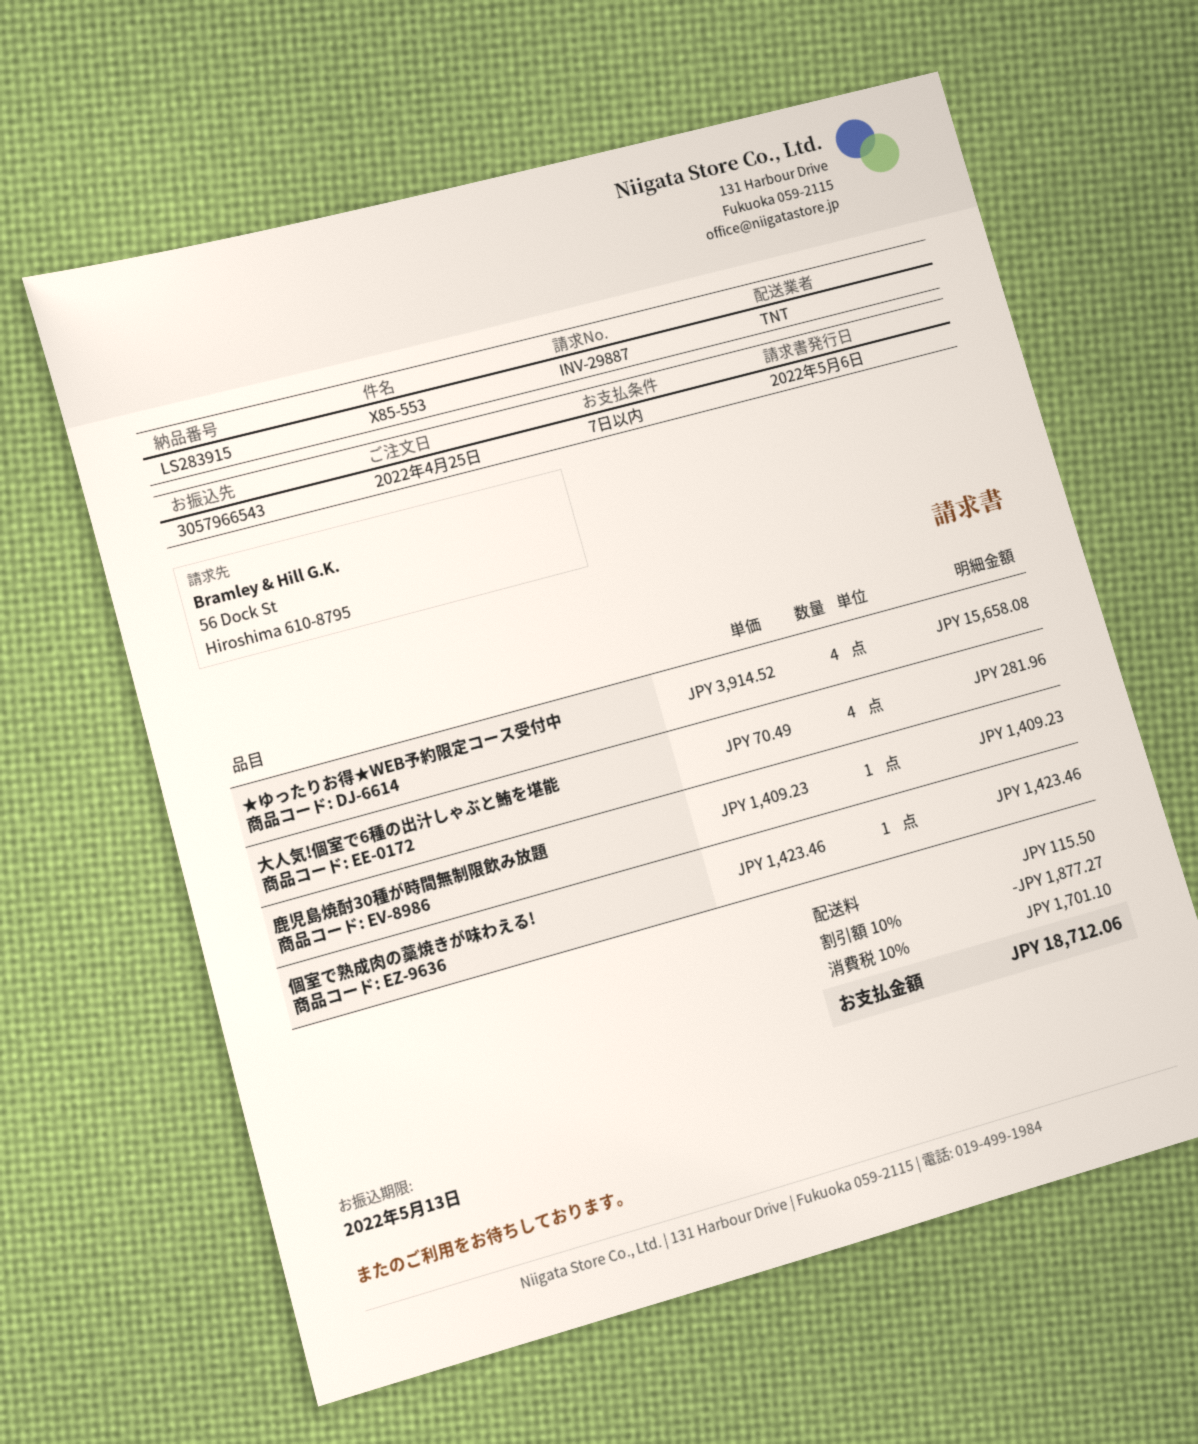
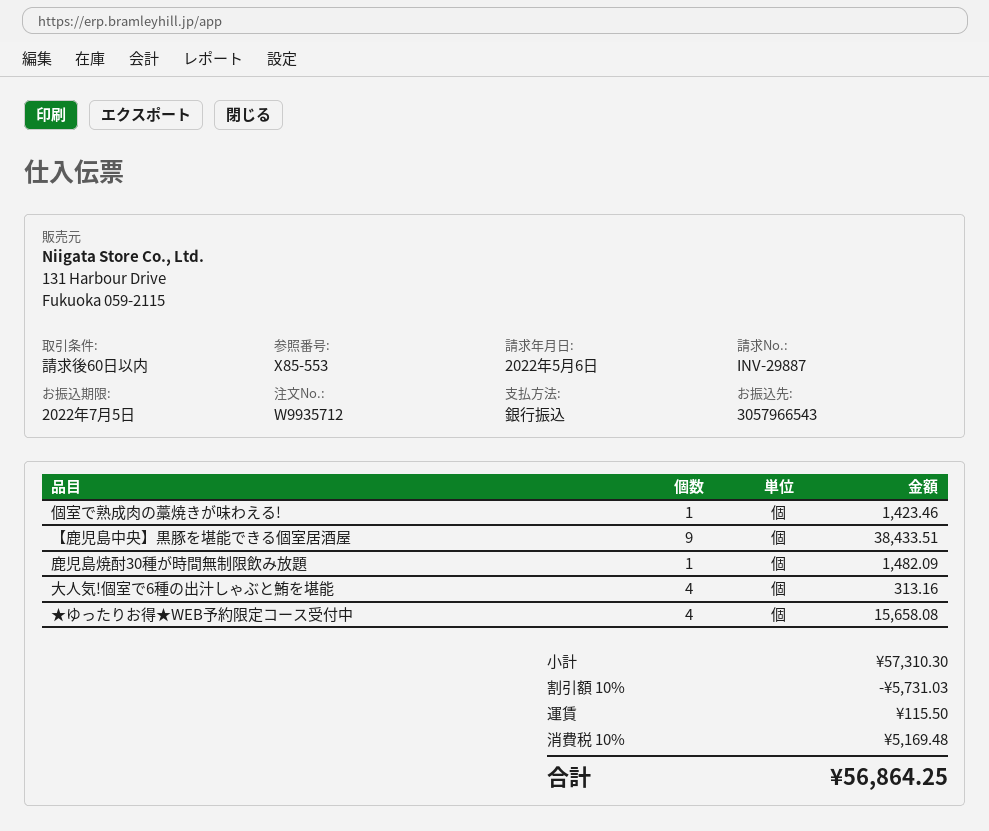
payment terms: 7 days -> 60 days
due date: 2022-05-13 -> 2022-07-05
大人気!個室で6種の出汁しゃぶと鮪を堪能: 4 for 281.96 -> 4 for 313.16
鹿児島焼酎30種が時間無制限飲み放題: 1 for 1409.23 -> 1 for 1482.09
【鹿児島中央】黒豚を堪能できる個室居酒屋: none -> 9 for 38433.51
discount: 10% = 1877.27 -> 10% = 5731.03
tax: 10% = 1701.10 -> 10% = 5169.48
total: 18712.06 -> 56864.25

